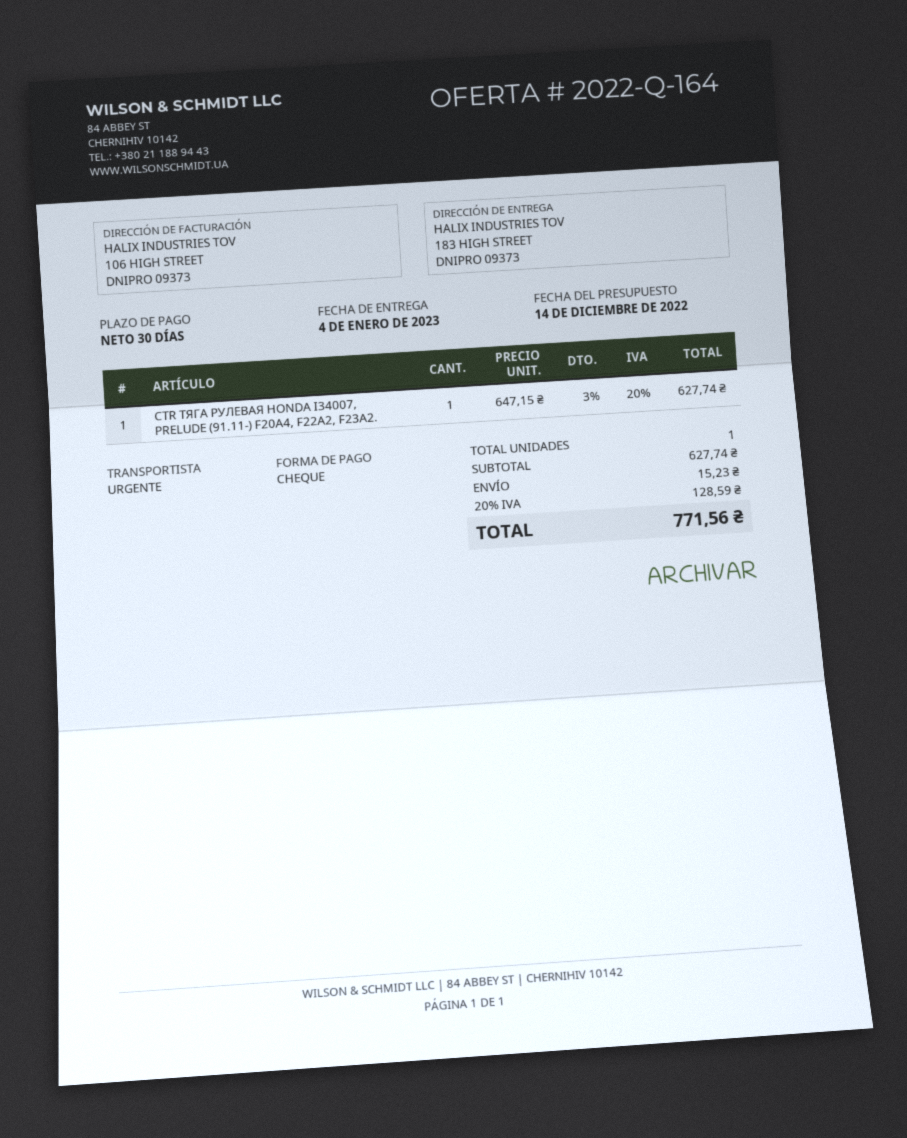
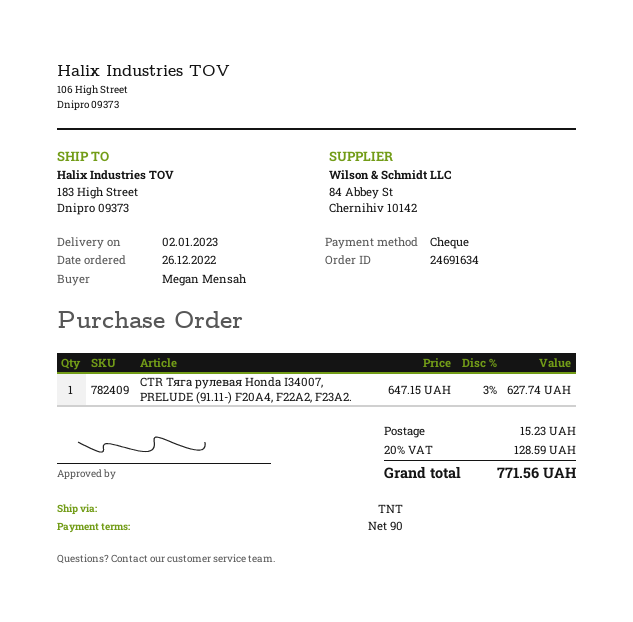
delivery date: 2023-01-04 -> 2023-01-02
payment terms: 30 days -> 90 days
shipping method: express -> TNT

